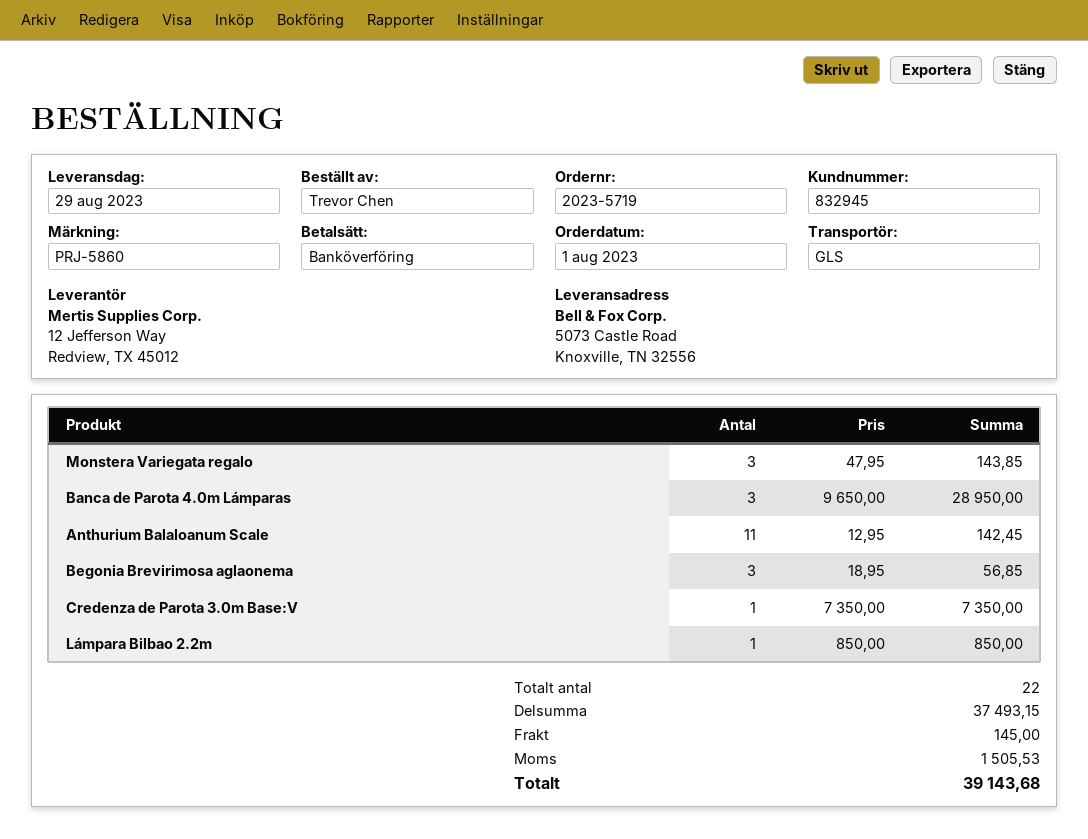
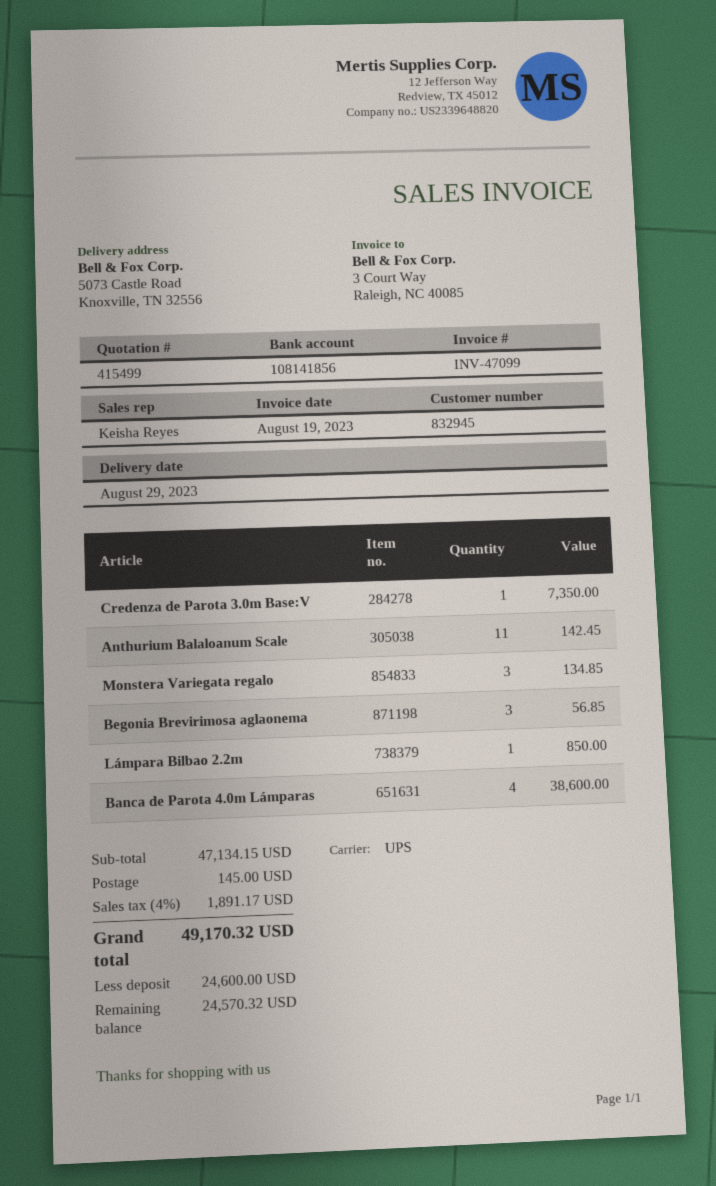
shipping method: GLS -> UPS
Monstera Variegata regalo: 3 for 143.85 -> 3 for 134.85
Banca de Parota 4.0m Lámparas: 3 for 28950.00 -> 4 for 38600.00
subtotal: 37493.15 -> 47134.15
tax: 1505.53 -> 1891.17
total: 39143.68 -> 49170.32

